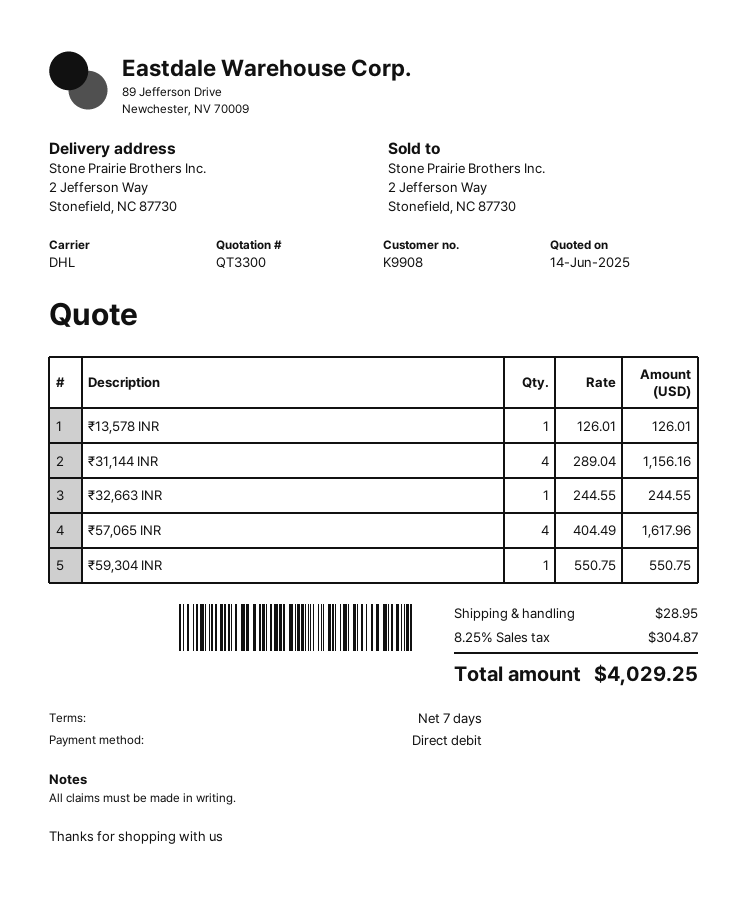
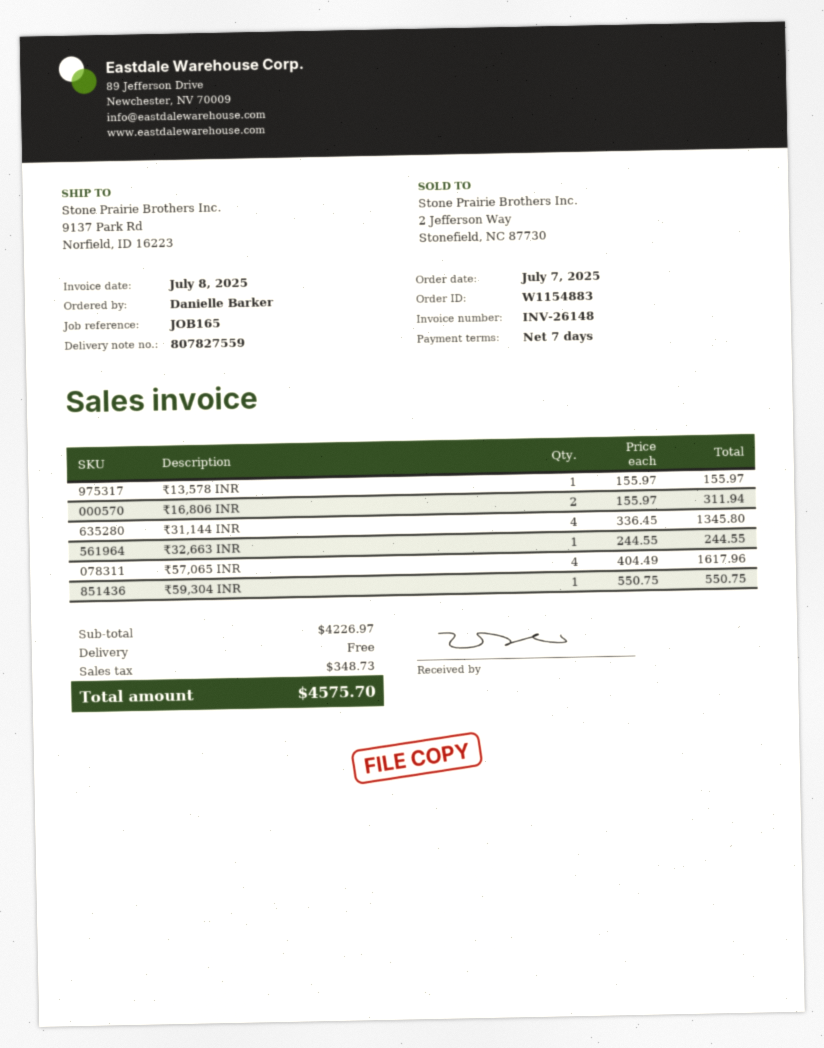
ship to: 2 Jefferson Way, Stonefield, NC 87730 -> 9137 Park Rd, Norfield, ID 16223
₹13,578 INR: 1 x 126.01 = 126.01 -> 1 x 155.97 = 155.97
₹31,144 INR: 4 x 289.04 = 1156.16 -> 4 x 336.45 = 1345.80
₹16,806 INR: none -> 2 x 155.97 = 311.94
shipping: 28.95 -> 0.00
tax: 304.87 -> 348.73
total: 4029.25 -> 4575.70

